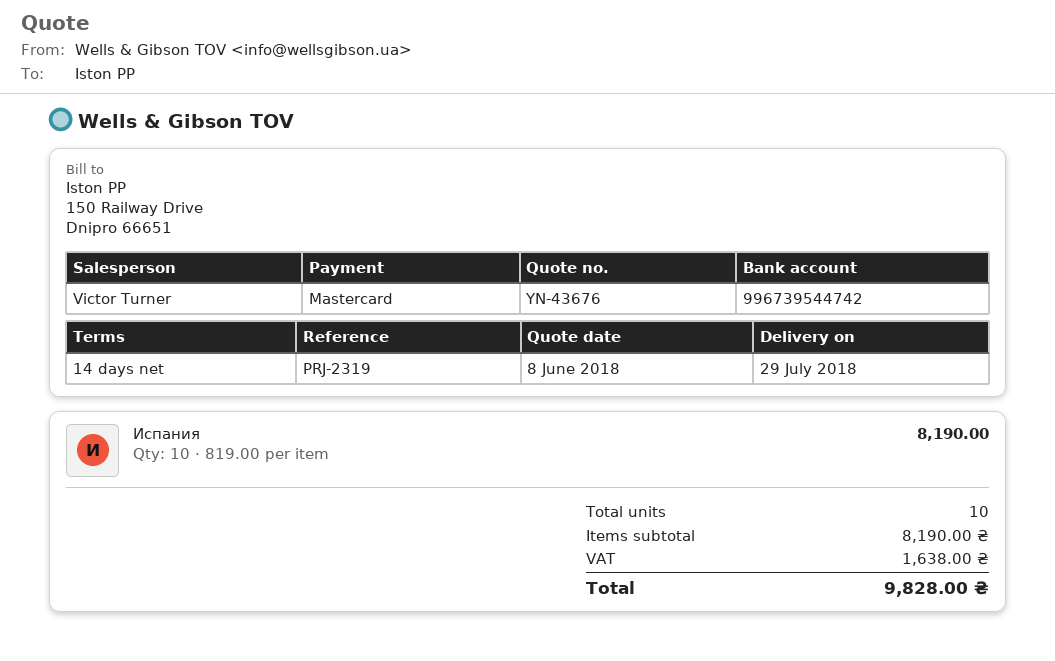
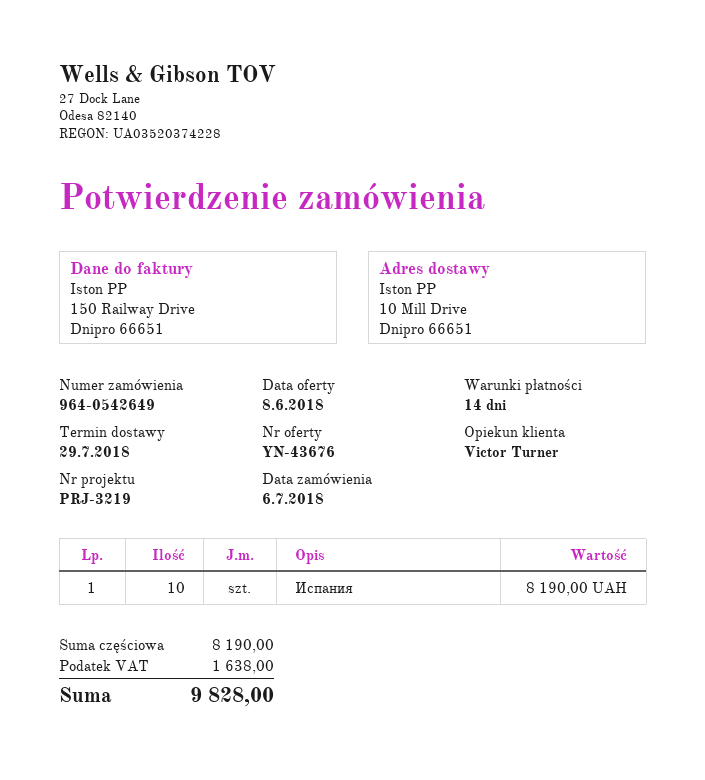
reference: PRJ-2319 -> PRJ-3219

